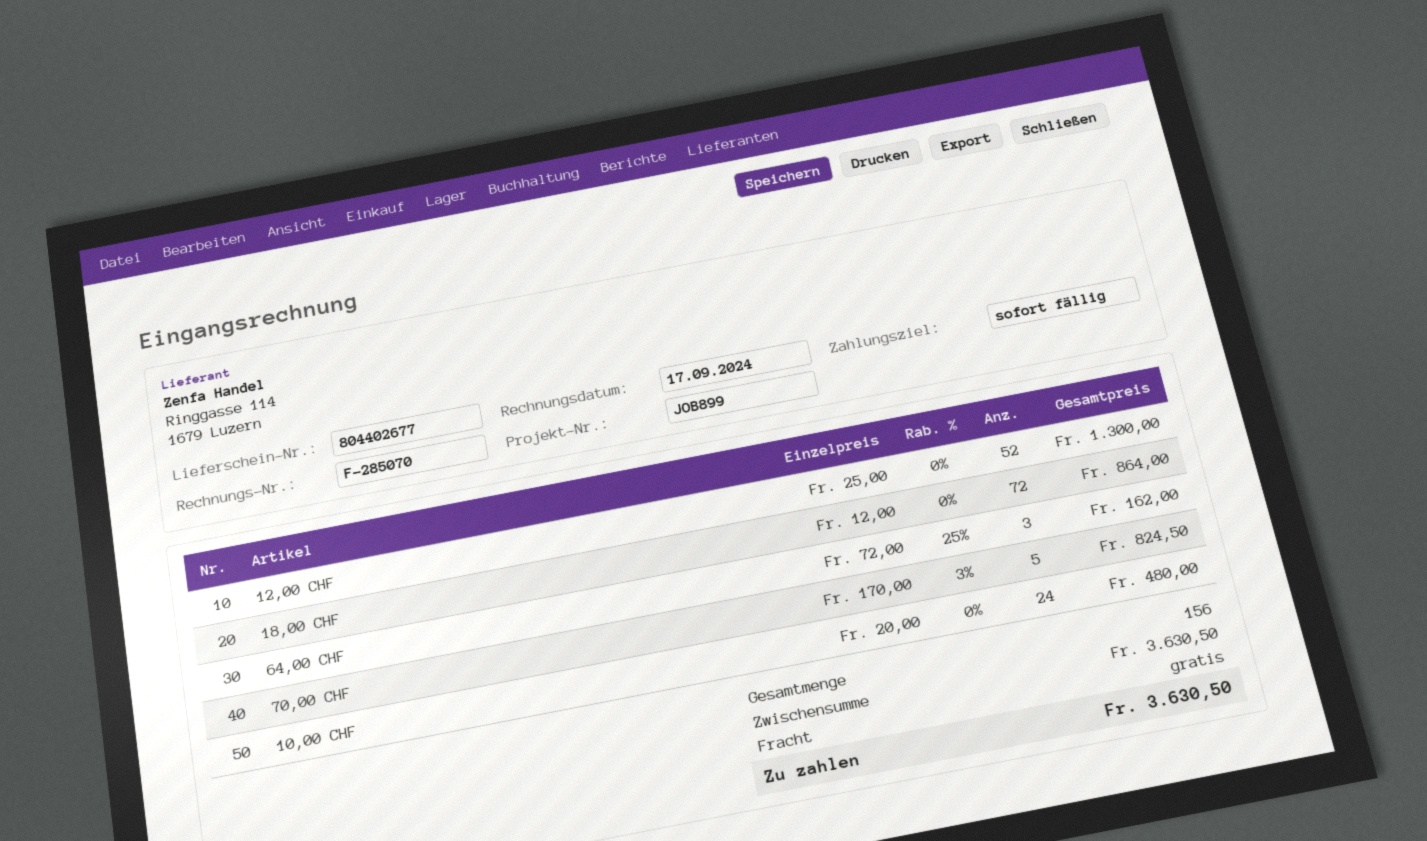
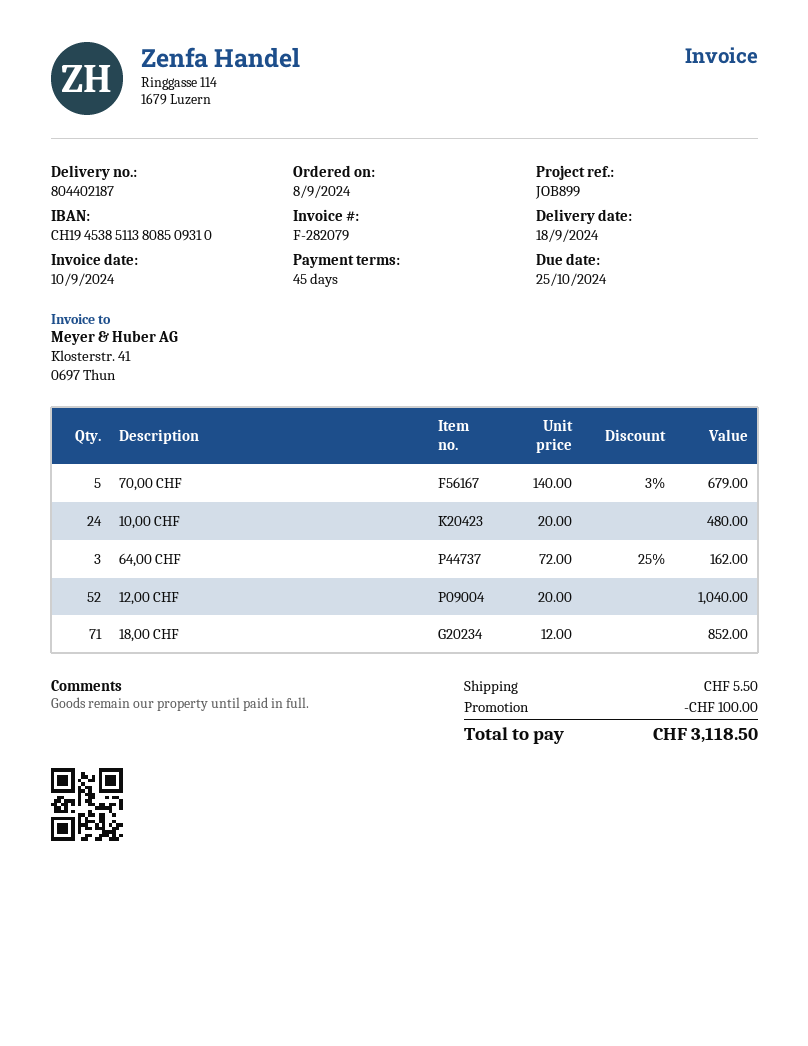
delivery note number: 804402677 -> 804402187
invoice number: F-285070 -> F-282079
invoice date: 2024-09-17 -> 2024-09-10
payment terms: on receipt -> 45 days
12,00 CHF: 52 x 25.00 = 1300.00 -> 52 x 20.00 = 1040.00
18,00 CHF: 72 x 12.00 = 864.00 -> 71 x 12.00 = 852.00
70,00 CHF: 5 x 170.00 - 3% = 824.50 -> 5 x 140.00 - 3% = 679.00
discount: none -> 100.00
shipping: 0.00 -> 5.50
total: 3630.50 -> 3118.50

